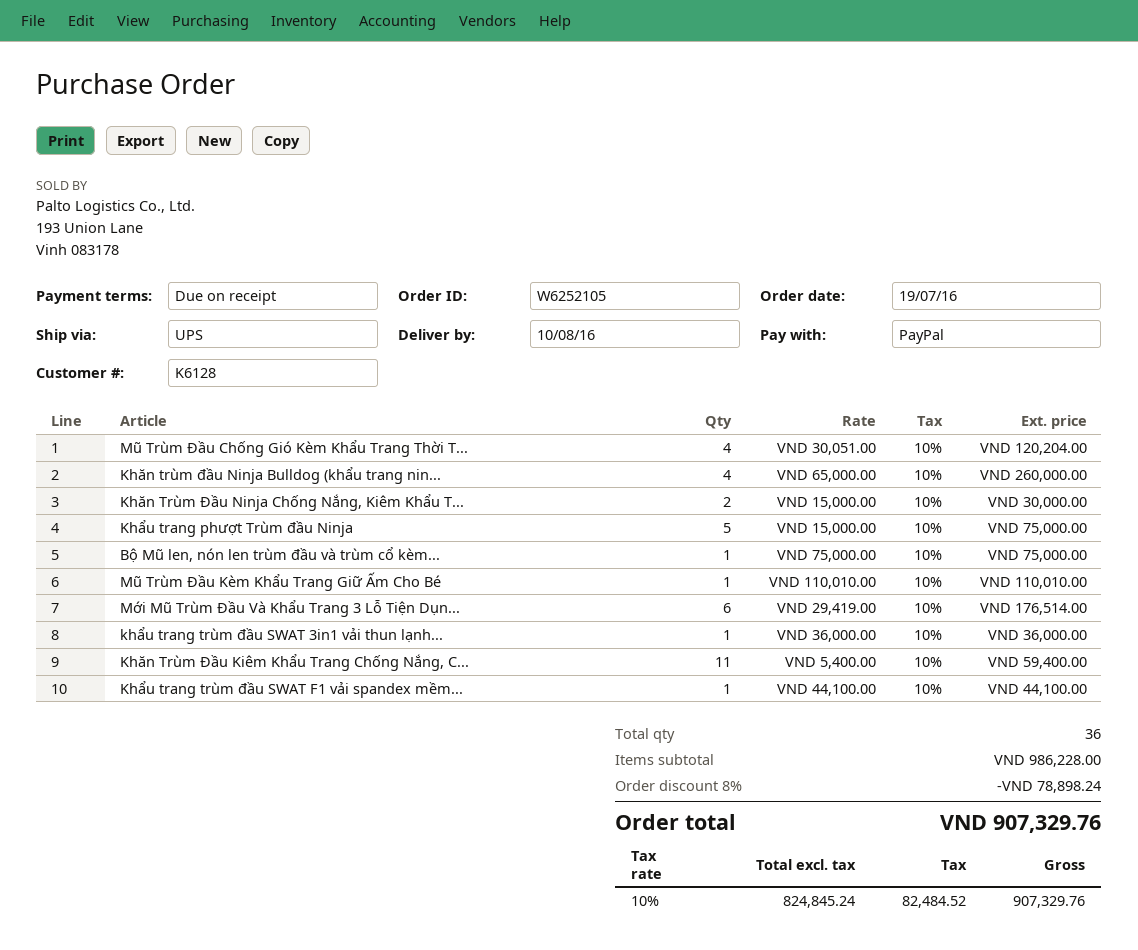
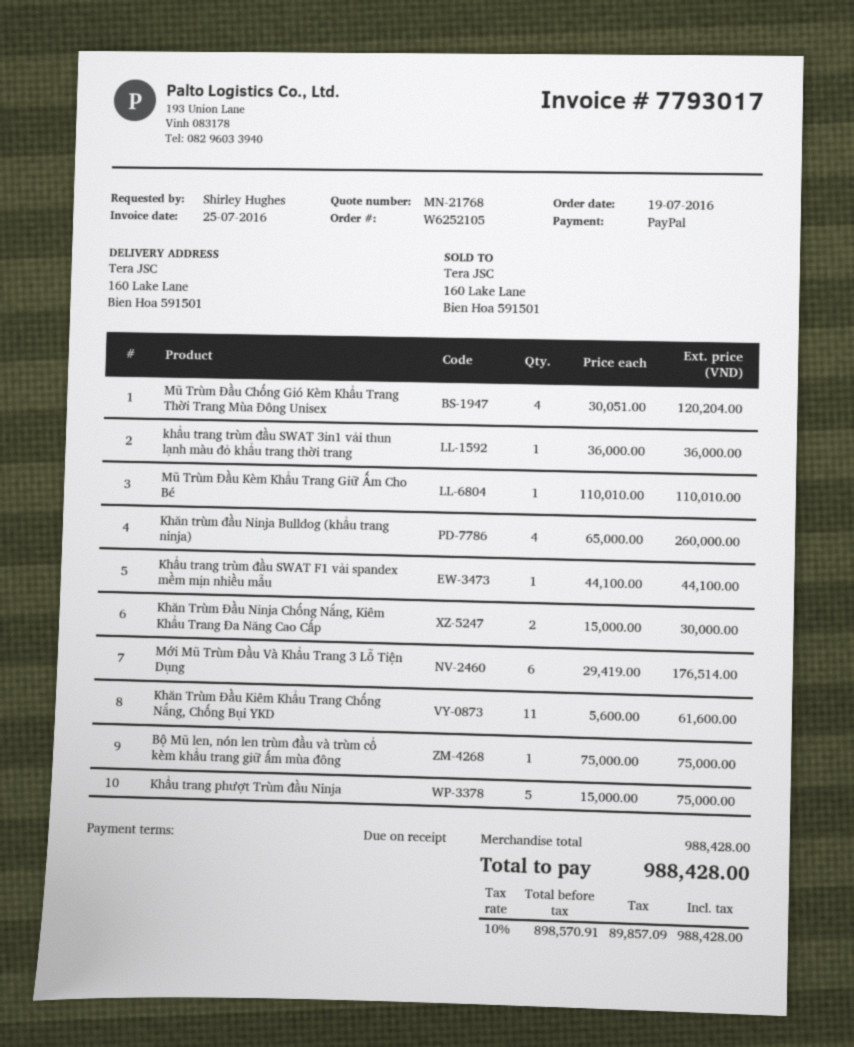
Khăn Trùm Đầu Kiêm Khẩu Trang Chống Nắng, C...: 11 x 5400.00 = 59400.00 -> 11 x 5600.00 = 61600.00
subtotal: 986228.00 -> 988428.00
discount: 8% = 78898.24 -> none
net: 824845.24 -> 898570.91
tax: 10% = 82484.52 -> 10% = 89857.09
total: 907329.76 -> 988428.00

